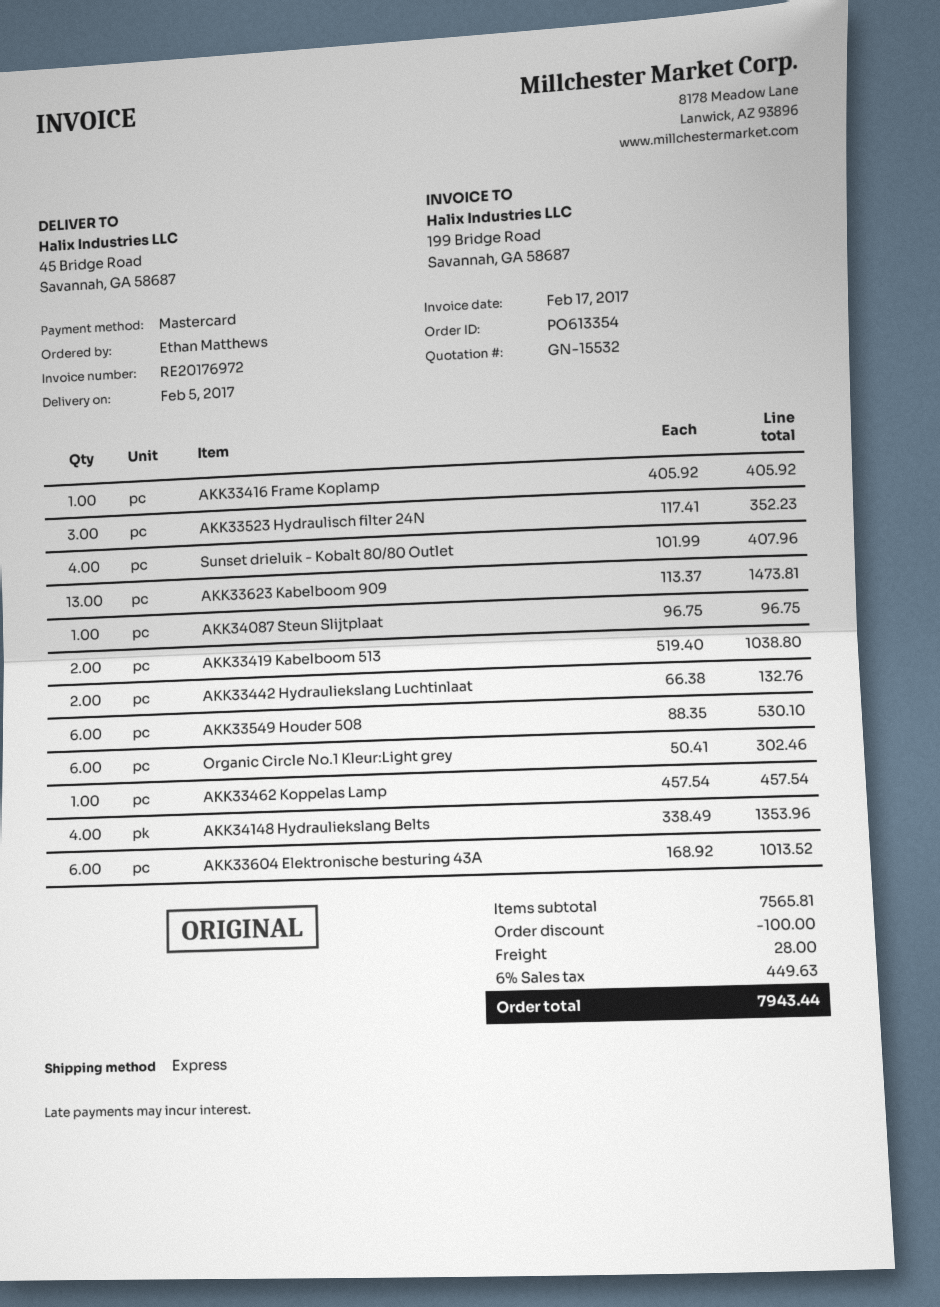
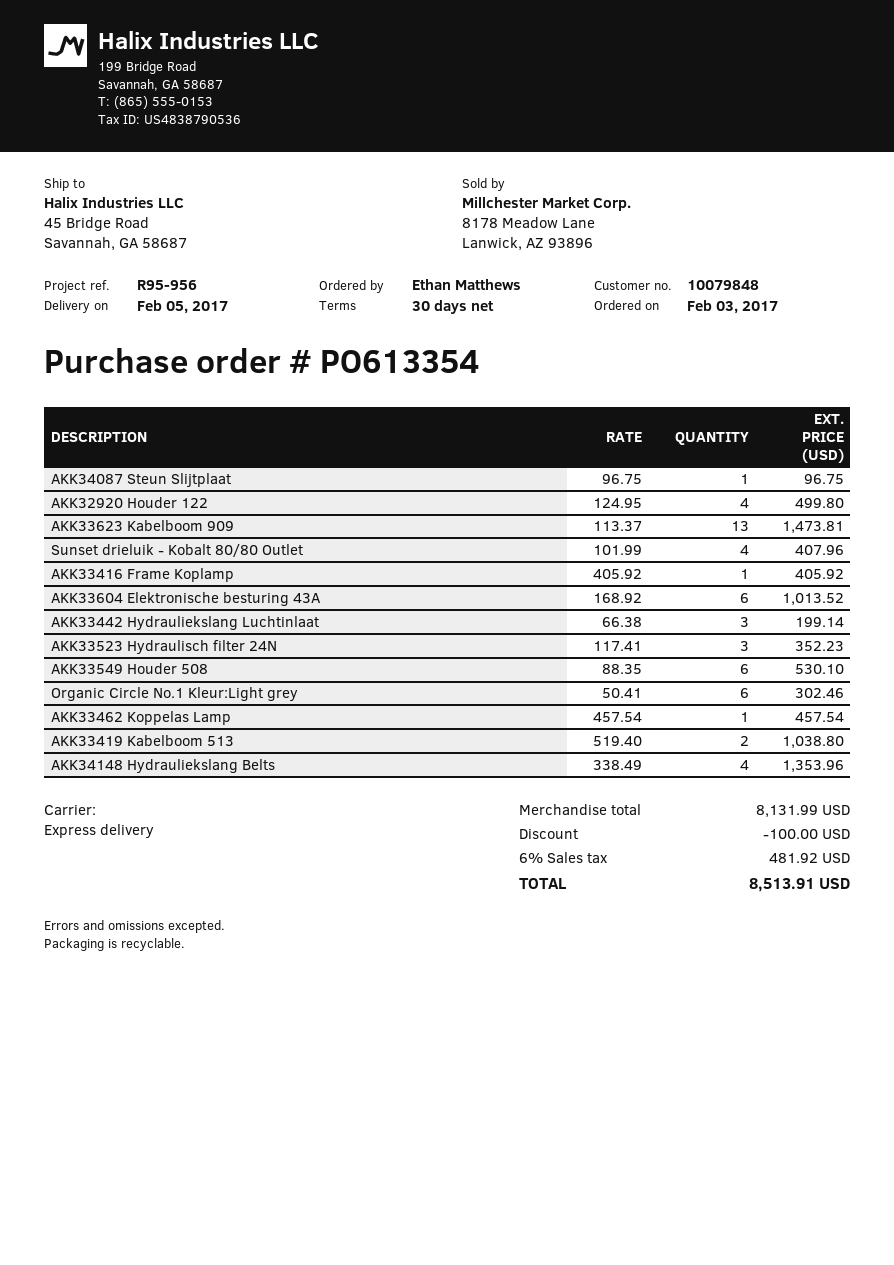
AKK33442 Hydrauliekslang Luchtinlaat: 2 x 66.38 = 132.76 -> 3 x 66.38 = 199.14
AKK32920 Houder 122: none -> 4 x 124.95 = 499.80
subtotal: 7565.81 -> 8131.99
shipping: 28.00 -> none
tax: 6% = 449.63 -> 6% = 481.92
total: 7943.44 -> 8513.91

